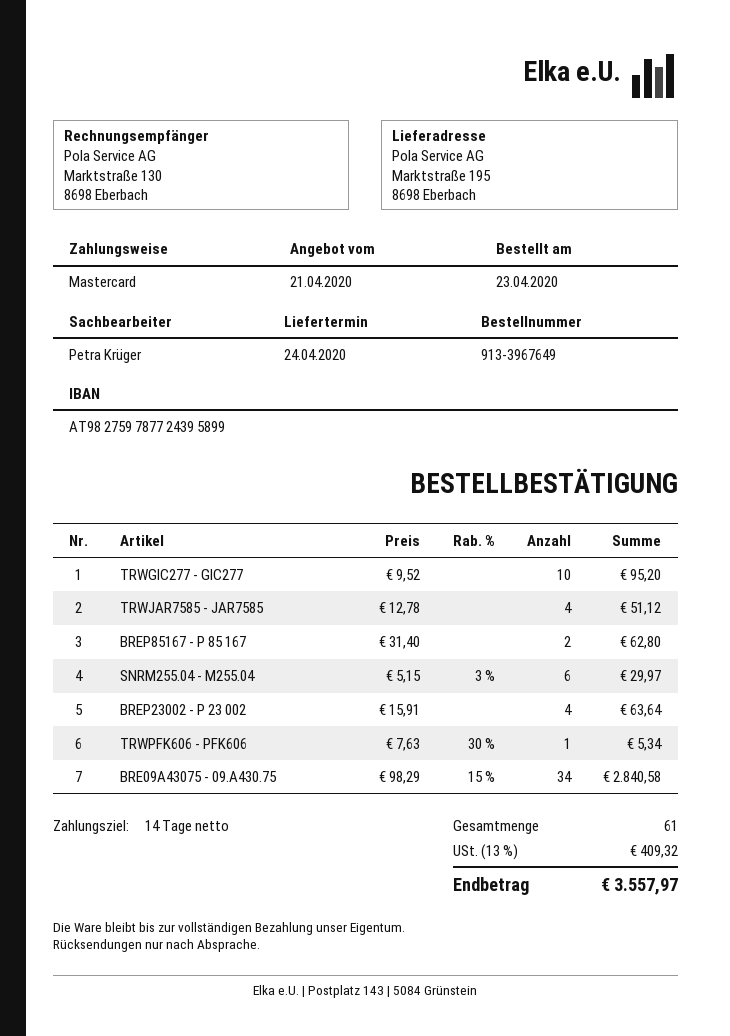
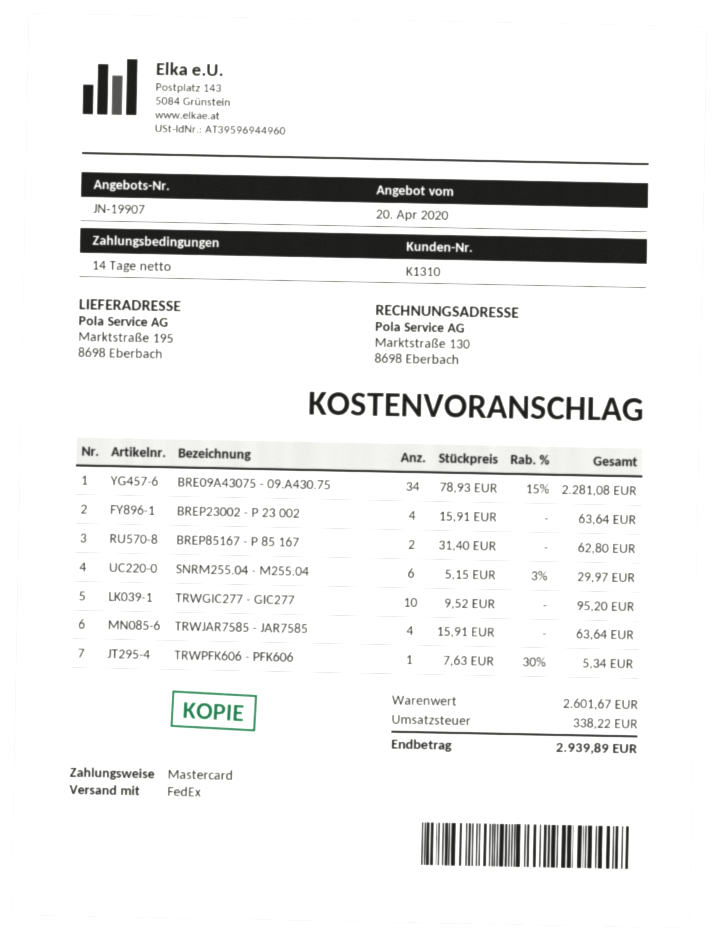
quote date: 2020-04-21 -> 2020-04-20
TRWJAR7585 - JAR7585: 4 x 12.78 = 51.12 -> 4 x 15.91 = 63.64
BRE09A43075 - 09.A430.75: 34 x 98.29 - 15% = 2840.58 -> 34 x 78.93 - 15% = 2281.08
tax: 409.32 -> 338.22
total: 3557.97 -> 2939.89

